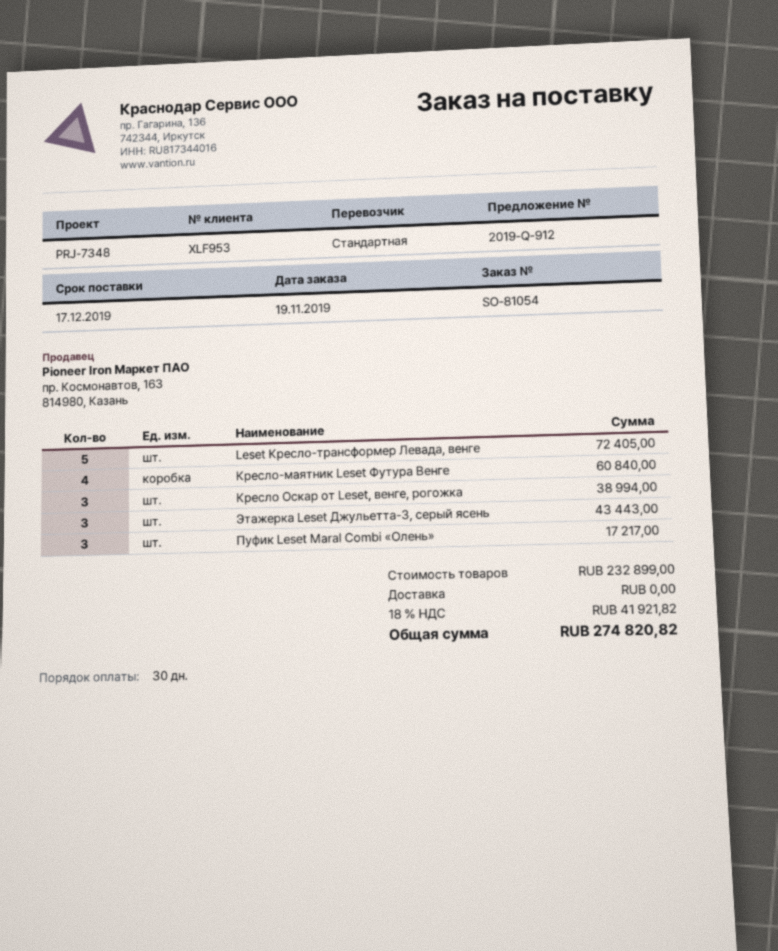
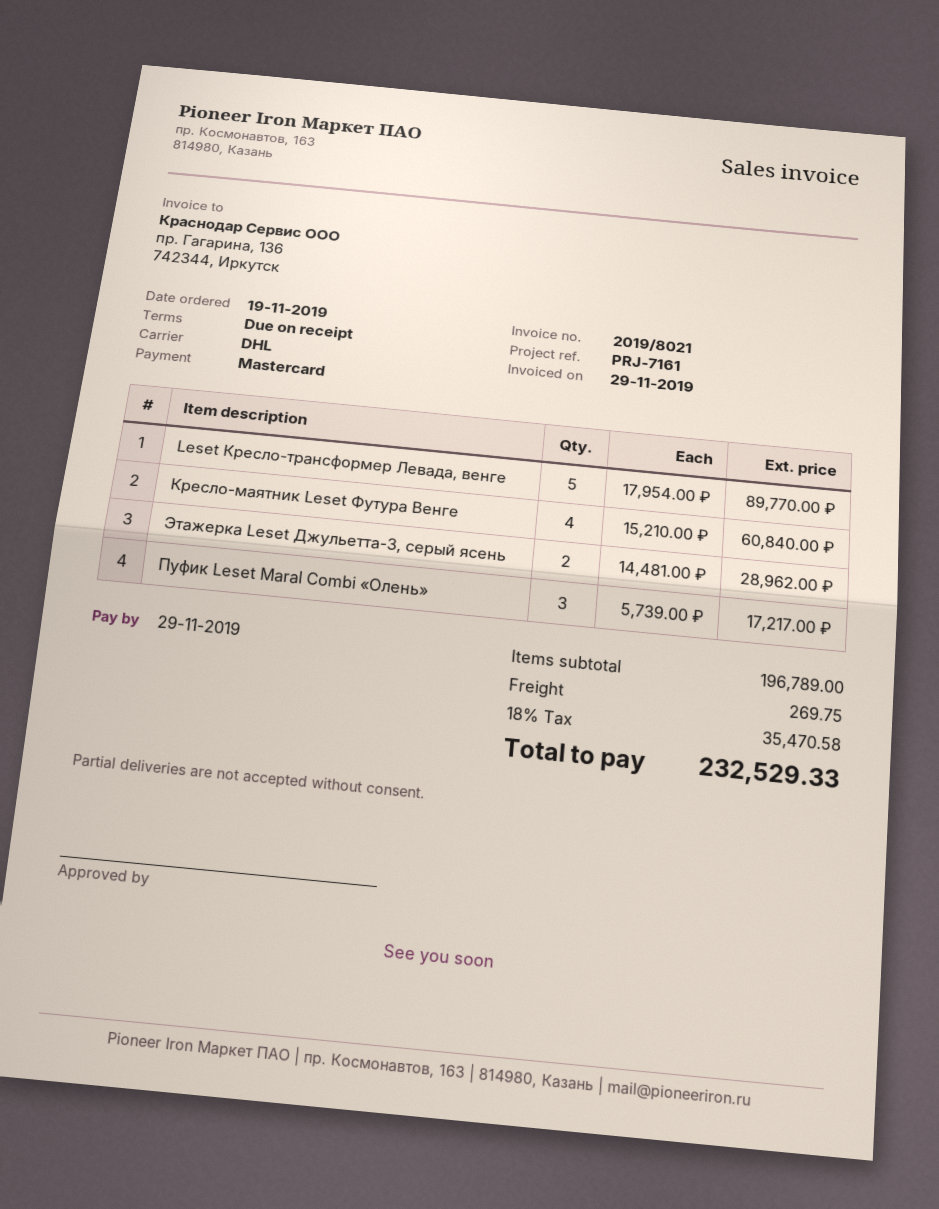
payment terms: 30 days -> on receipt
reference: PRJ-7348 -> PRJ-7161
shipping method: standard -> DHL
Leset Кресло-трансформер Левада, венге: 5 for 72405.00 -> 5 for 89770.00
Кресло Оскар от Leset, венге, рогожка: 3 for 38994.00 -> none
Этажерка Leset Джульетта-3, серый ясень: 3 for 43443.00 -> 2 for 28962.00
subtotal: 232899.00 -> 196789.00
shipping: 0.00 -> 269.75
tax: 18% = 41921.82 -> 18% = 35470.58
total: 274820.82 -> 232529.33

